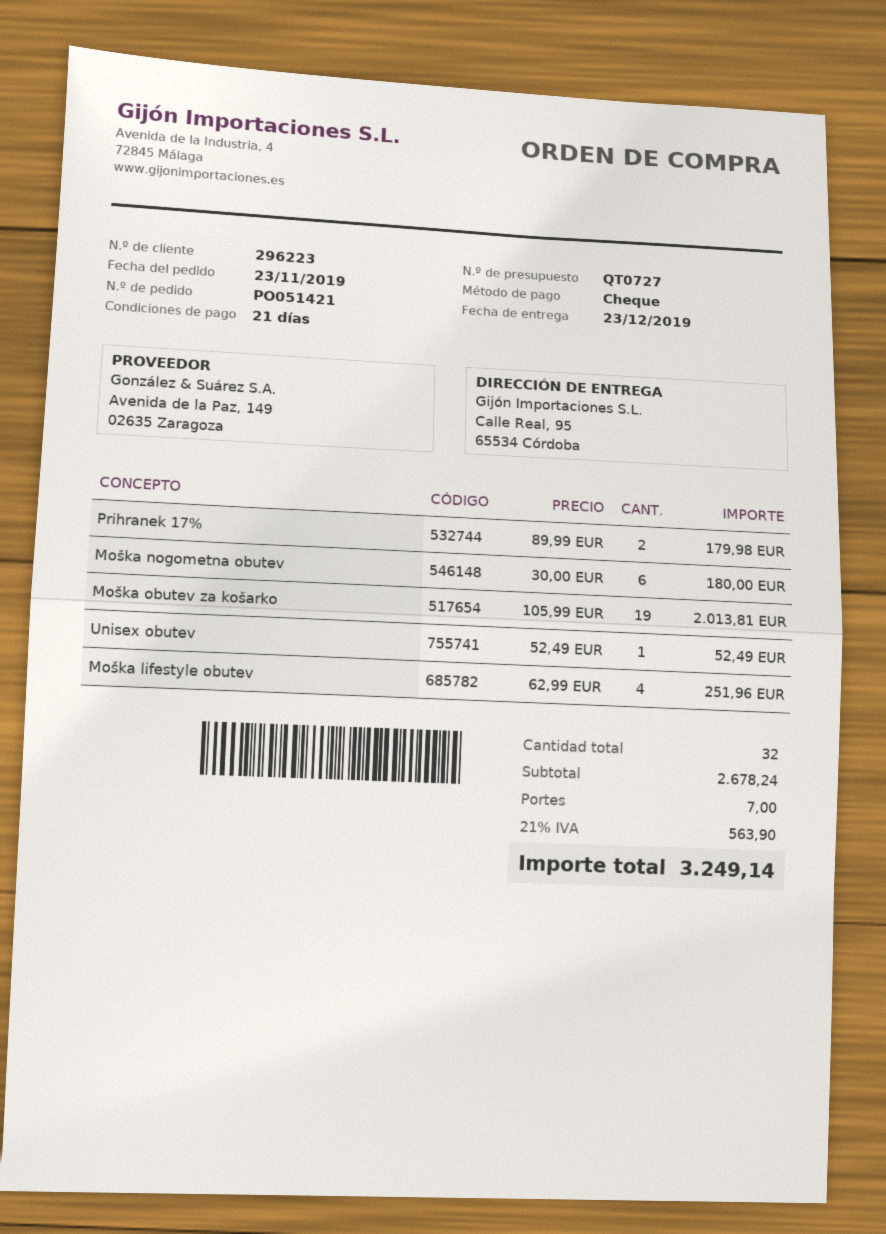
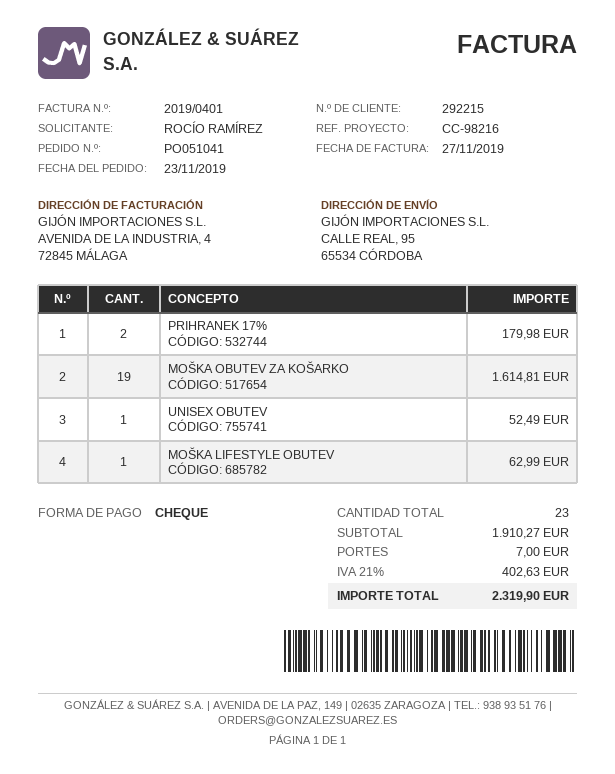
order number: PO051421 -> PO051041
customer number: 296223 -> 292215
Moška nogometna obutev: 6 for 180.00 -> none
Moška obutev za košarko: 19 for 2013.81 -> 19 for 1614.81
Moška lifestyle obutev: 4 for 251.96 -> 1 for 62.99
total quantity: 32 -> 23
subtotal: 2678.24 -> 1910.27
tax: 21% = 563.90 -> 21% = 402.63
total: 3249.14 -> 2319.90

